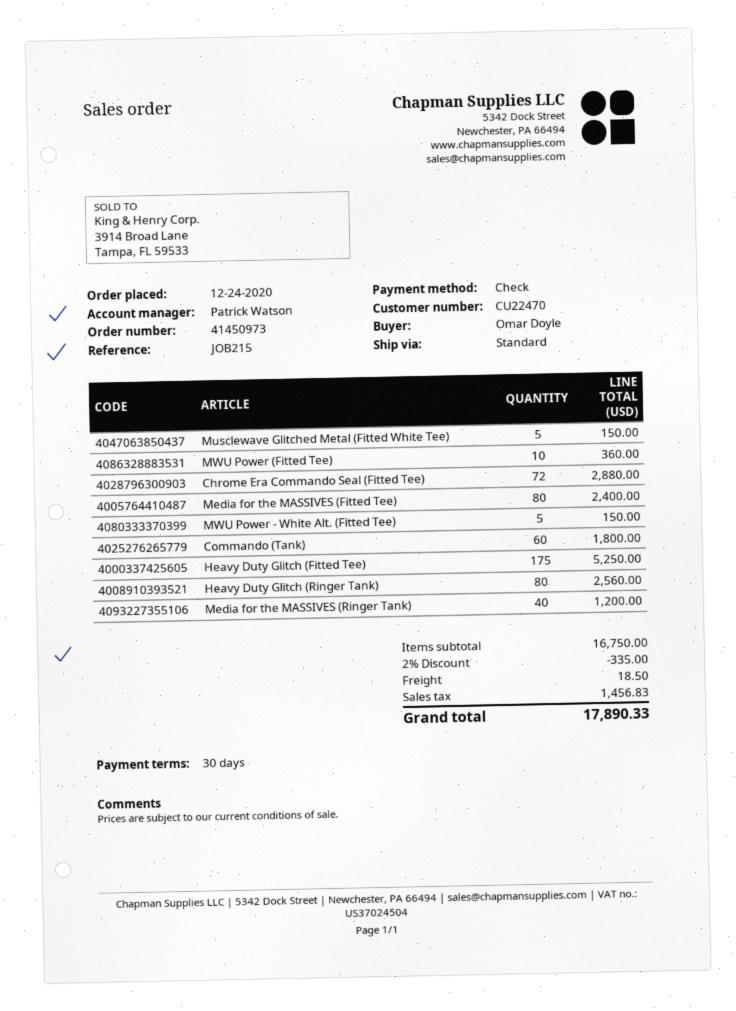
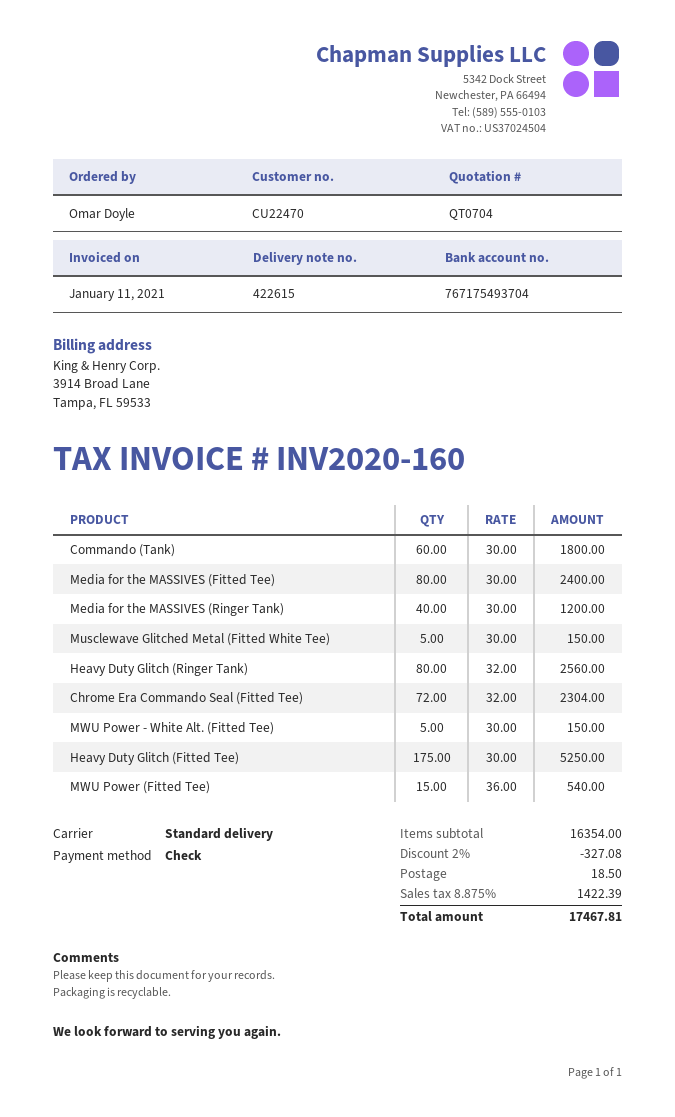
MWU Power (Fitted Tee): 10 for 360.00 -> 15 for 540.00
Chrome Era Commando Seal (Fitted Tee): 72 for 2880.00 -> 72 for 2304.00
subtotal: 16750.00 -> 16354.00
discount: 2% = 335.00 -> 2% = 327.08
tax: 1456.83 -> 1422.39
total: 17890.33 -> 17467.81

